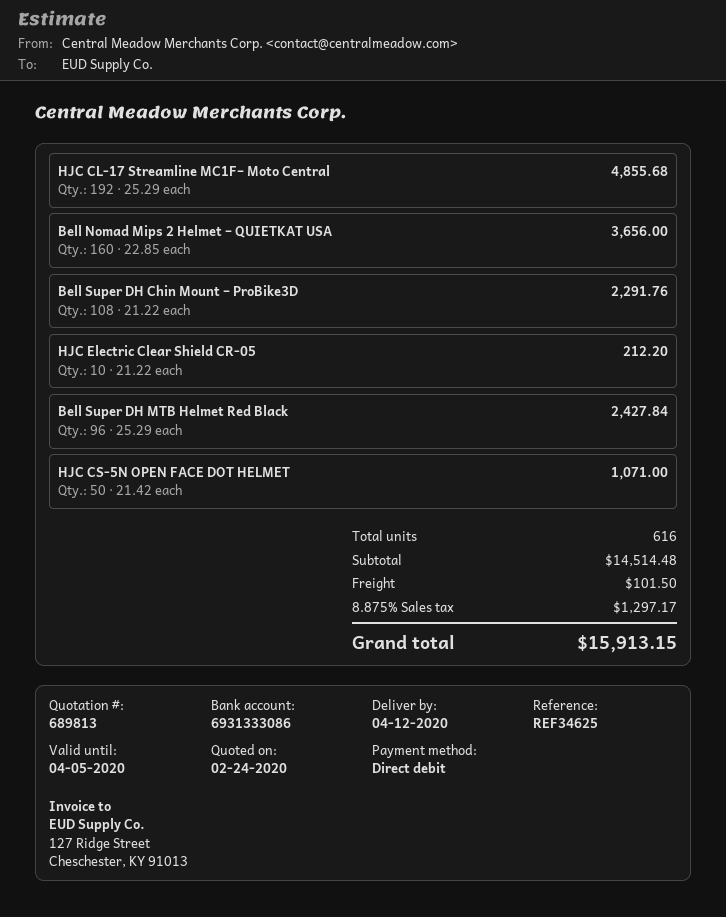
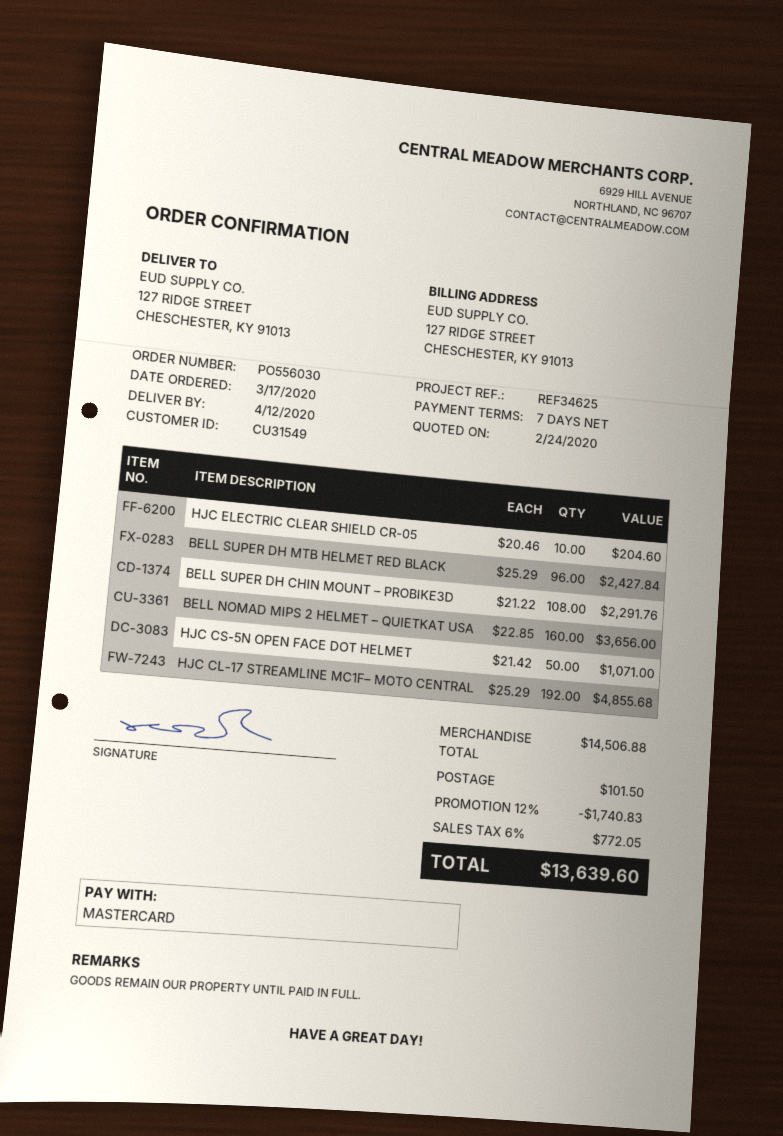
payment method: direct debit -> Mastercard
HJC Electric Clear Shield CR-05: 10 x 21.22 = 212.20 -> 10 x 20.46 = 204.60
subtotal: 14514.48 -> 14506.88
discount: none -> 12% = 1740.83
tax: 8.875% = 1297.17 -> 6% = 772.05
total: 15913.15 -> 13639.60

